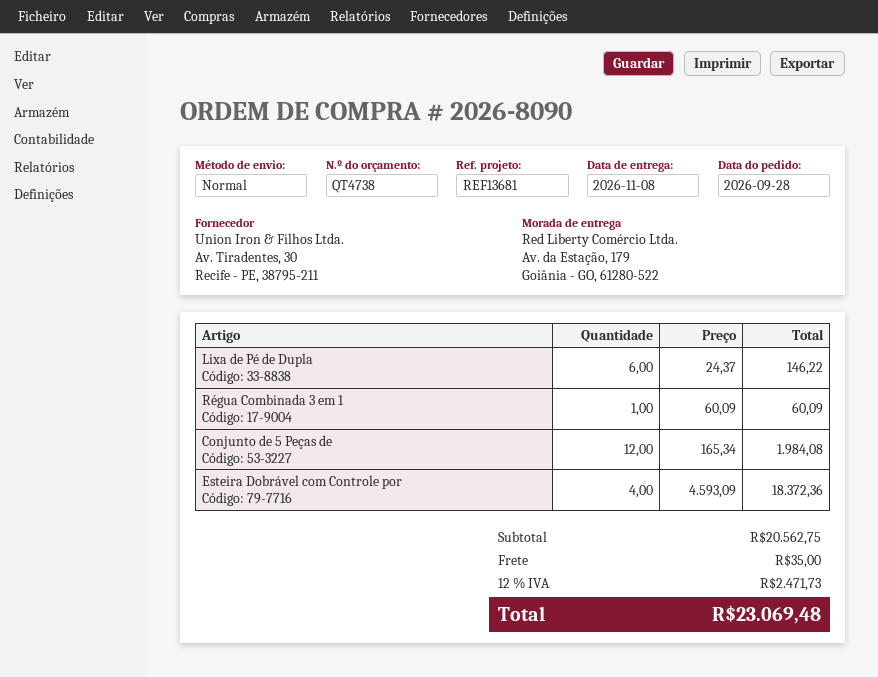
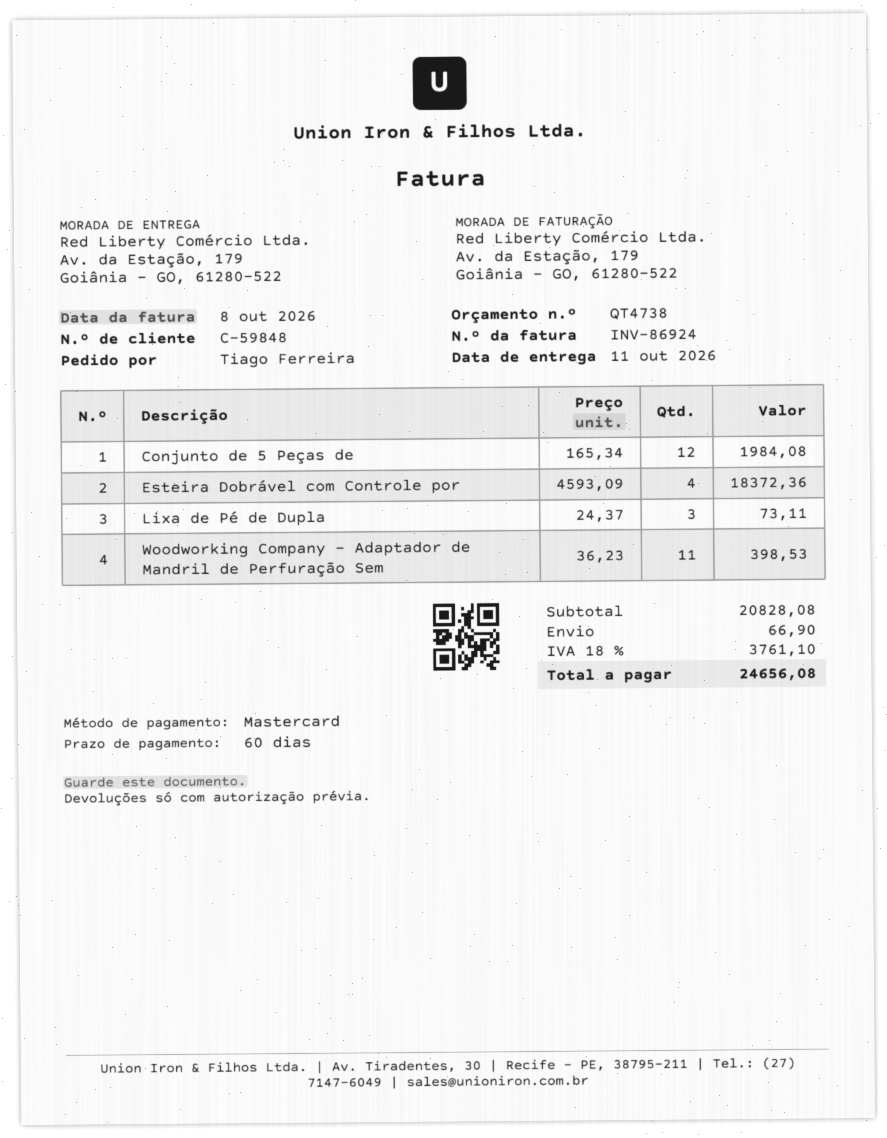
delivery date: 2026-11-08 -> 2026-10-11
Lixa de Pé de Dupla: 6 x 24.37 = 146.22 -> 3 x 24.37 = 73.11
Régua Combinada 3 em 1: 1 x 60.09 = 60.09 -> none
Woodworking Company - Adaptador de Mandril de Perfuração Sem: none -> 11 x 36.23 = 398.53
subtotal: 20562.75 -> 20828.08
shipping: 35.00 -> 66.90
tax: 12% = 2471.73 -> 18% = 3761.10
total: 23069.48 -> 24656.08

